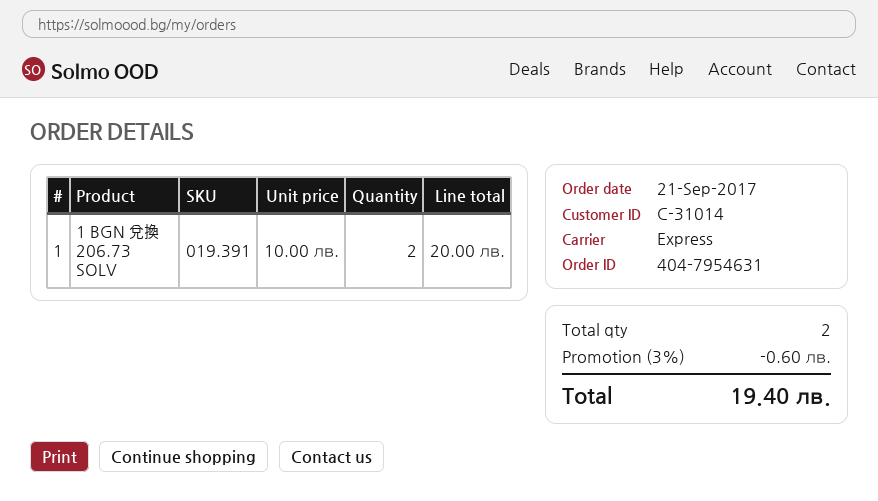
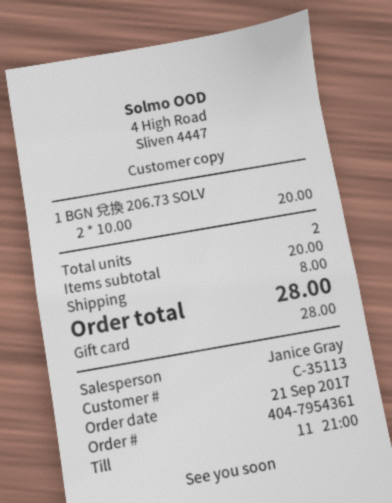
order number: 404-7954631 -> 404-7954361
customer number: C-31014 -> C-35113
discount: 3% = 0.60 -> none
shipping: none -> 8.00
total: 19.40 -> 28.00

